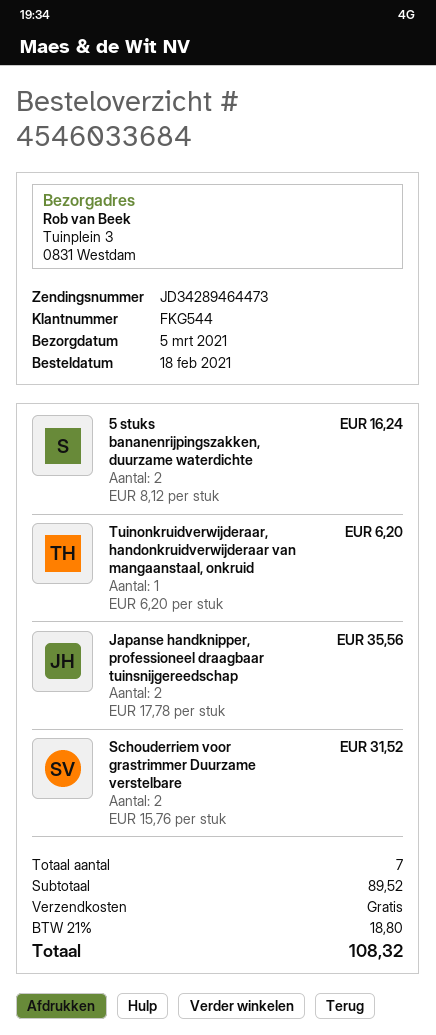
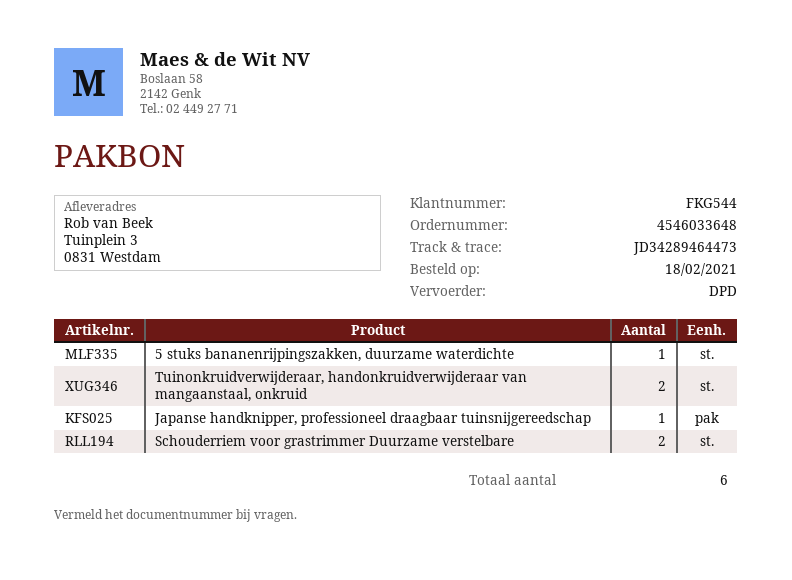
order number: 4546033684 -> 4546033648
5 stuks bananenrijpingszakken, duurzame waterdichte: 2 -> 1
Tuinonkruidverwijderaar, handonkruidverwijderaar van mangaanstaal, onkruid: 1 -> 2
Japanse handknipper, professioneel draagbaar tuinsnijgereedschap: 2 -> 1
total quantity: 7 -> 6

